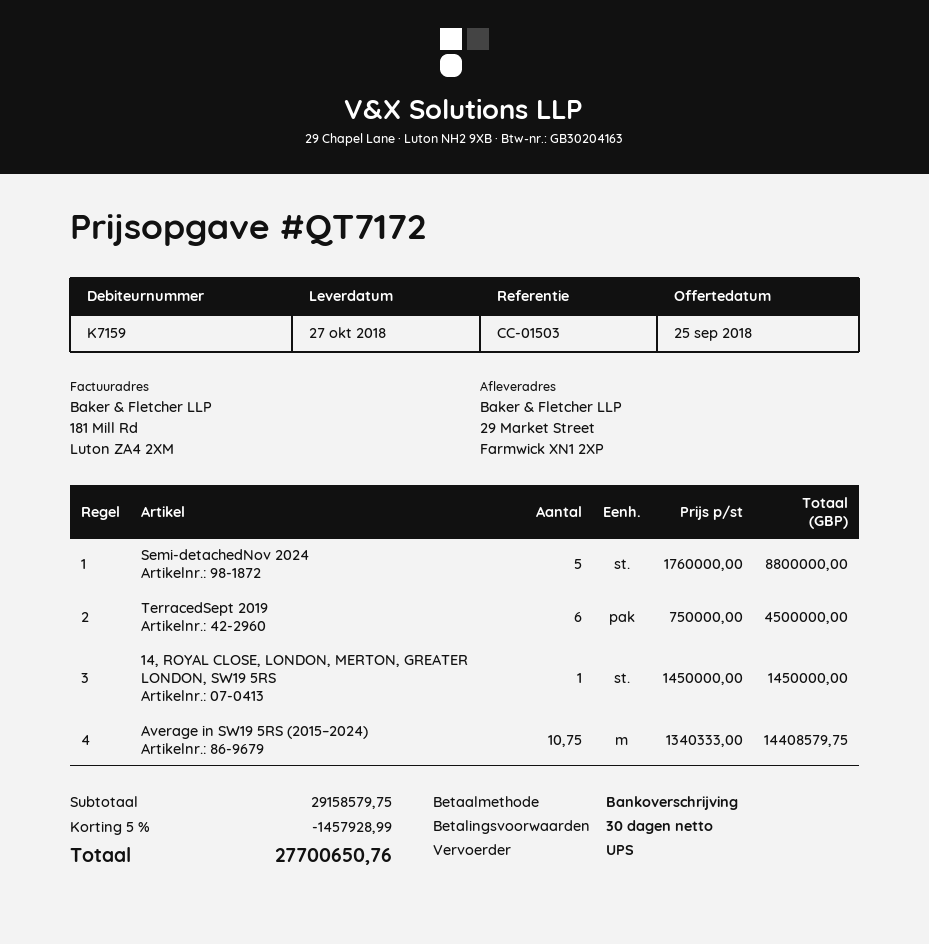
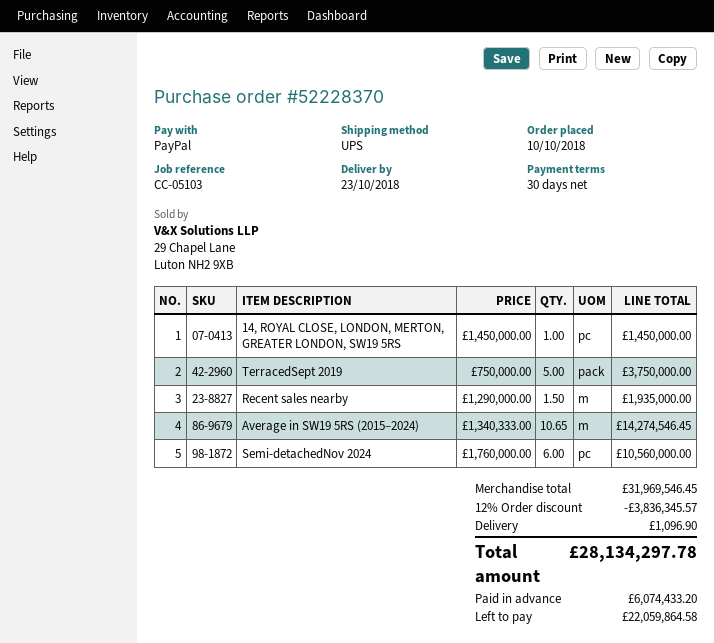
delivery date: 2018-10-27 -> 2018-10-23
reference: CC-01503 -> CC-05103
payment method: bank transfer -> PayPal
Semi-detachedNov 2024: 5 x 1760000.00 = 8800000.00 -> 6 x 1760000.00 = 10560000.00
TerracedSept 2019: 6 x 750000.00 = 4500000.00 -> 5 x 750000.00 = 3750000.00
Average in SW19 5RS (2015–2024): 10.75 x 1340333.00 = 14408579.75 -> 10.65 x 1340333.00 = 14274546.45
Recent sales nearby: none -> 1.5 x 1290000.00 = 1935000.00
subtotal: 29158579.75 -> 31969546.45
discount: 5% = 1457928.99 -> 12% = 3836345.57
shipping: none -> 1096.90
total: 27700650.76 -> 28134297.78

